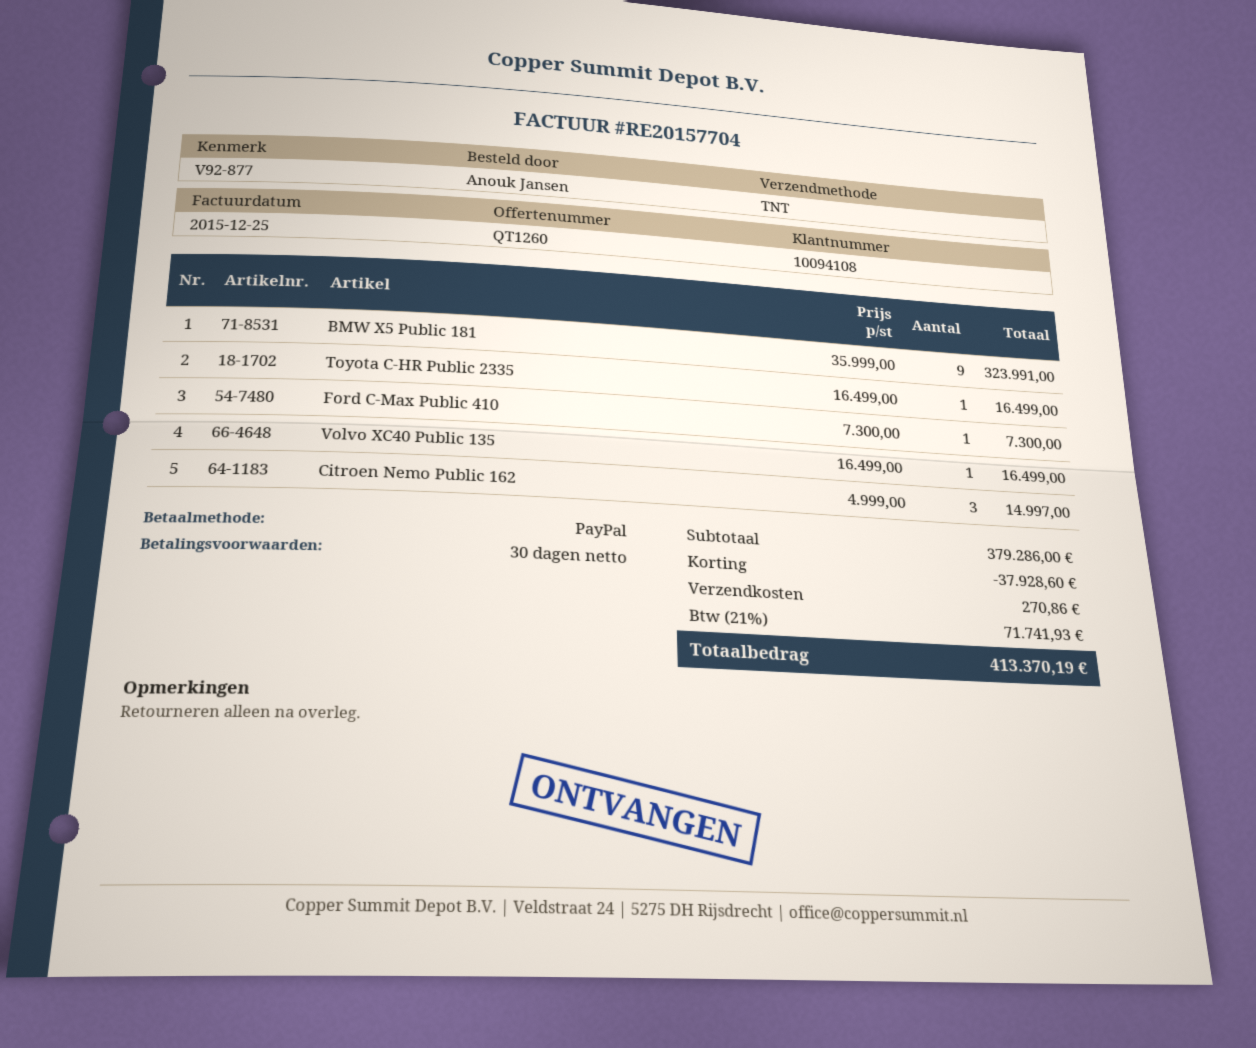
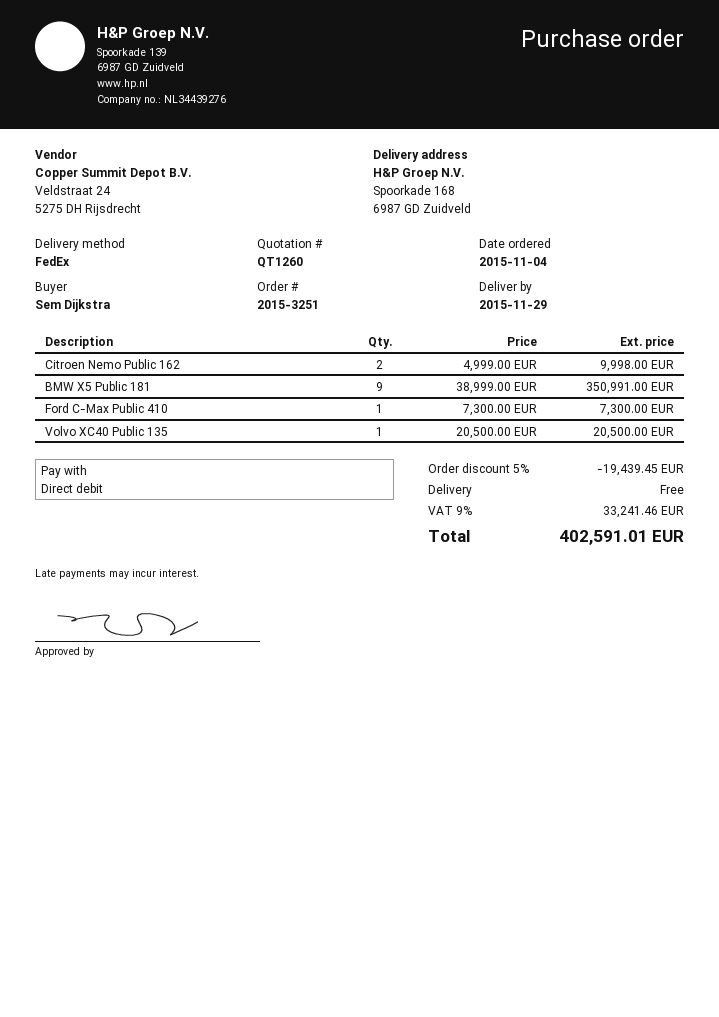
ordered by: Anouk Jansen -> Sem Dijkstra
payment method: PayPal -> direct debit
shipping method: TNT -> FedEx
BMW X5 Public 181: 9 x 35999.00 = 323991.00 -> 9 x 38999.00 = 350991.00
Toyota C-HR Public 2335: 1 x 16499.00 = 16499.00 -> none
Volvo XC40 Public 135: 1 x 16499.00 = 16499.00 -> 1 x 20500.00 = 20500.00
Citroen Nemo Public 162: 3 x 4999.00 = 14997.00 -> 2 x 4999.00 = 9998.00
discount: 37928.60 -> 19439.45
shipping: 270.86 -> 0.00
tax: 21% = 71741.93 -> 9% = 33241.46
total: 413370.19 -> 402591.01

